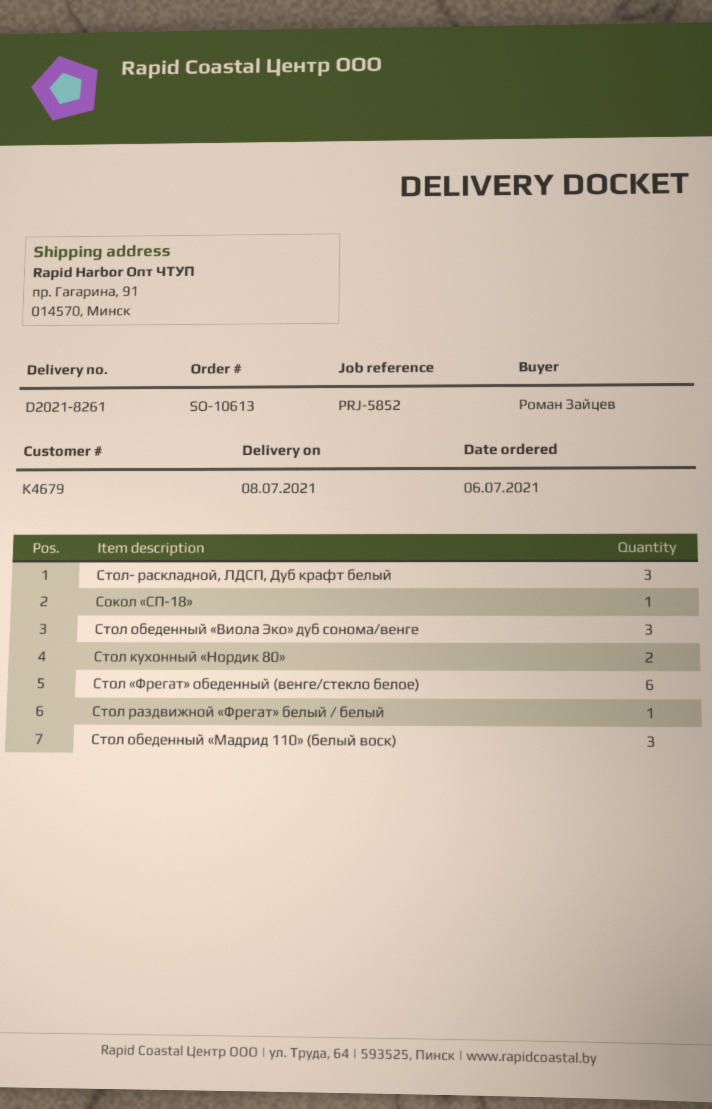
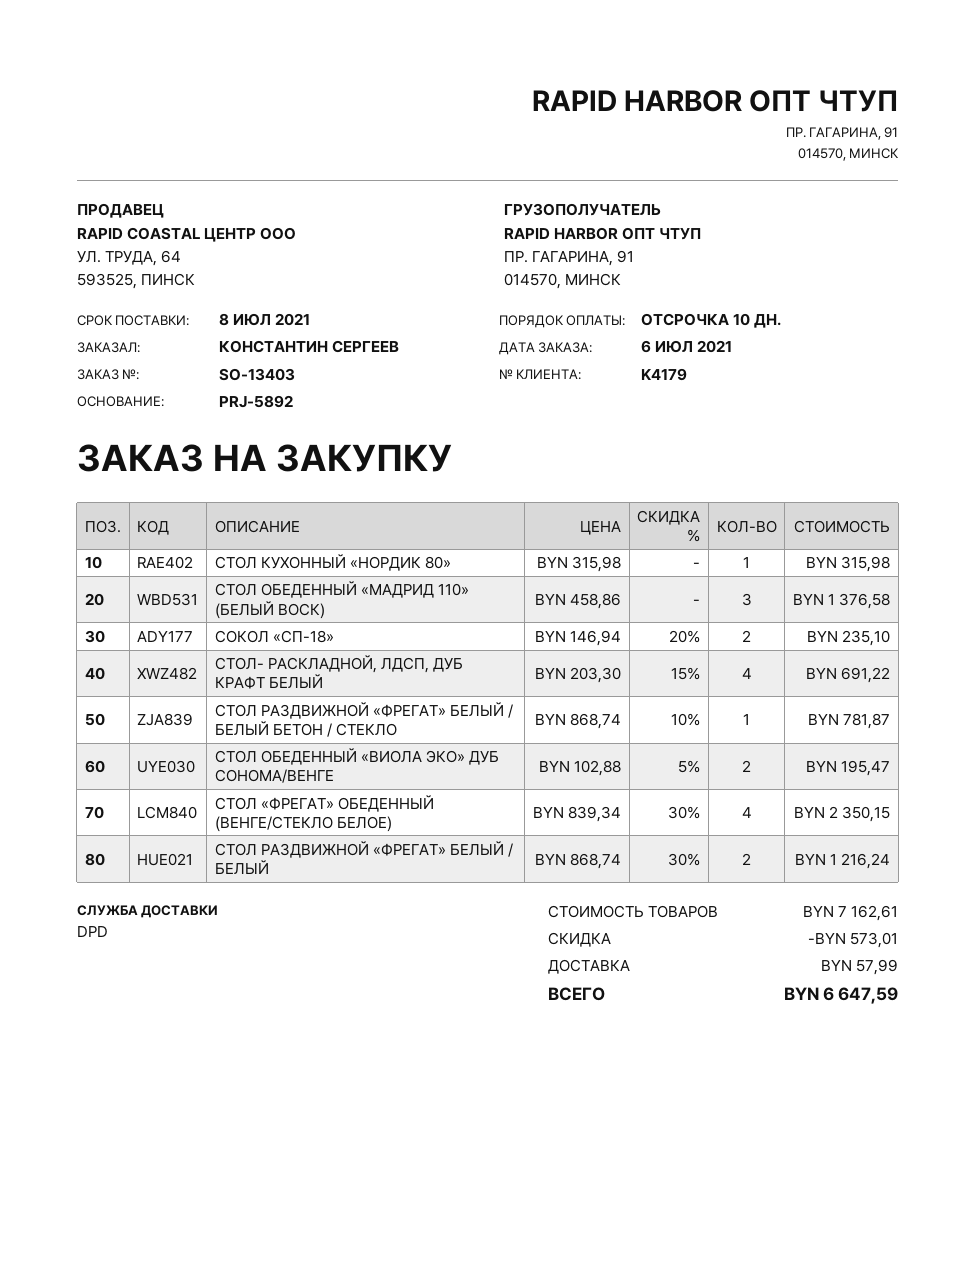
order number: SO-10613 -> SO-13403
customer number: K4679 -> K4179
reference: PRJ-5852 -> PRJ-5892
ordered by: Роман Зайцев -> КОНСТАНТИН СЕРГЕЕВ
Стол- раскладной, ЛДСП, Дуб крафт белый: 3 -> 4
Сокол «СП-18»: 1 -> 2
Стол обеденный «Виола Эко» дуб сонома/венге: 3 -> 2
Стол кухонный «Нордик 80»: 2 -> 1
Стол «Фрегат» обеденный (венге/стекло белое): 6 -> 4
Стол раздвижной «Фрегат» белый / белый: 1 -> 2
СТОЛ РАЗДВИЖНОЙ «ФРЕГАТ» БЕЛЫЙ / БЕЛЫЙ БЕТОН / СТЕКЛО: none -> 1

